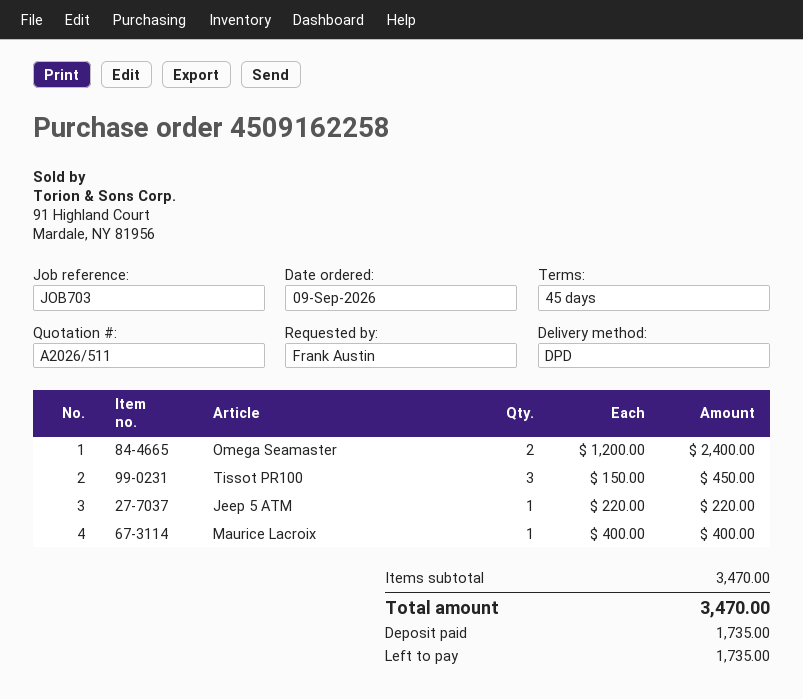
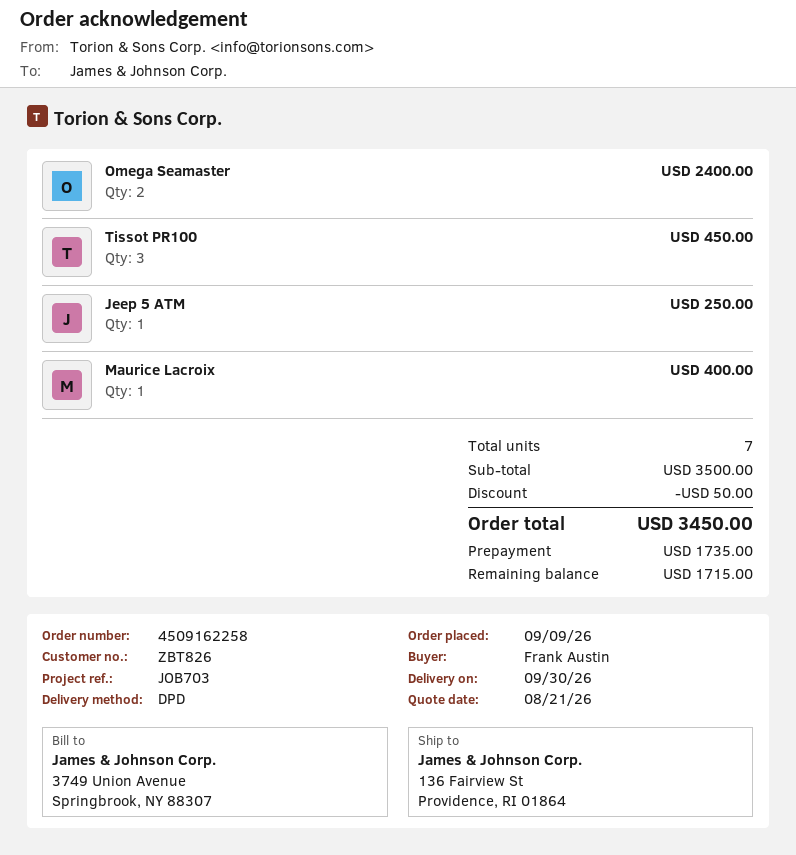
Jeep 5 ATM: 1 for 220.00 -> 1 for 250.00
subtotal: 3470.00 -> 3500.00
discount: none -> 50.00
total: 3470.00 -> 3450.00
balance: 1735.00 -> 1715.00

